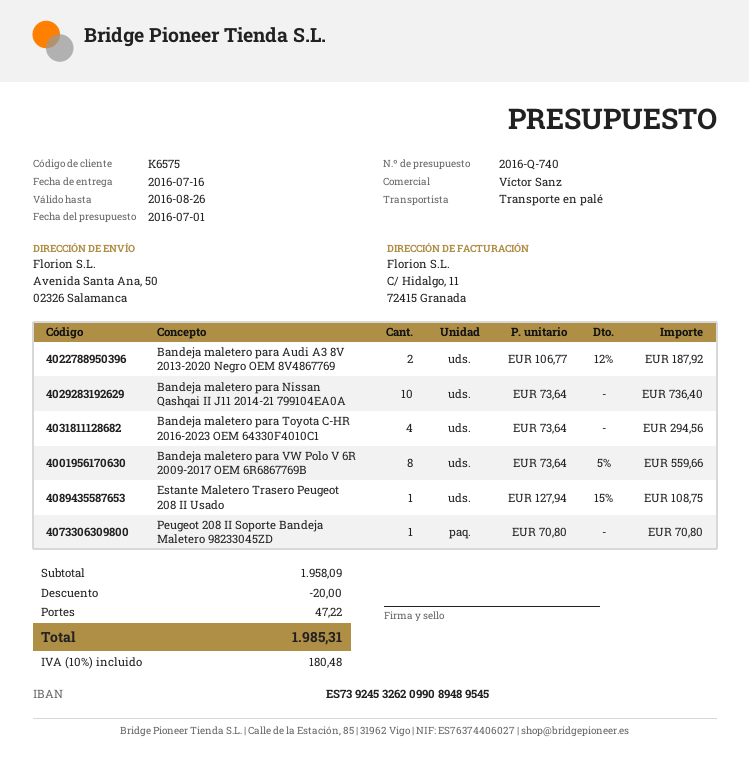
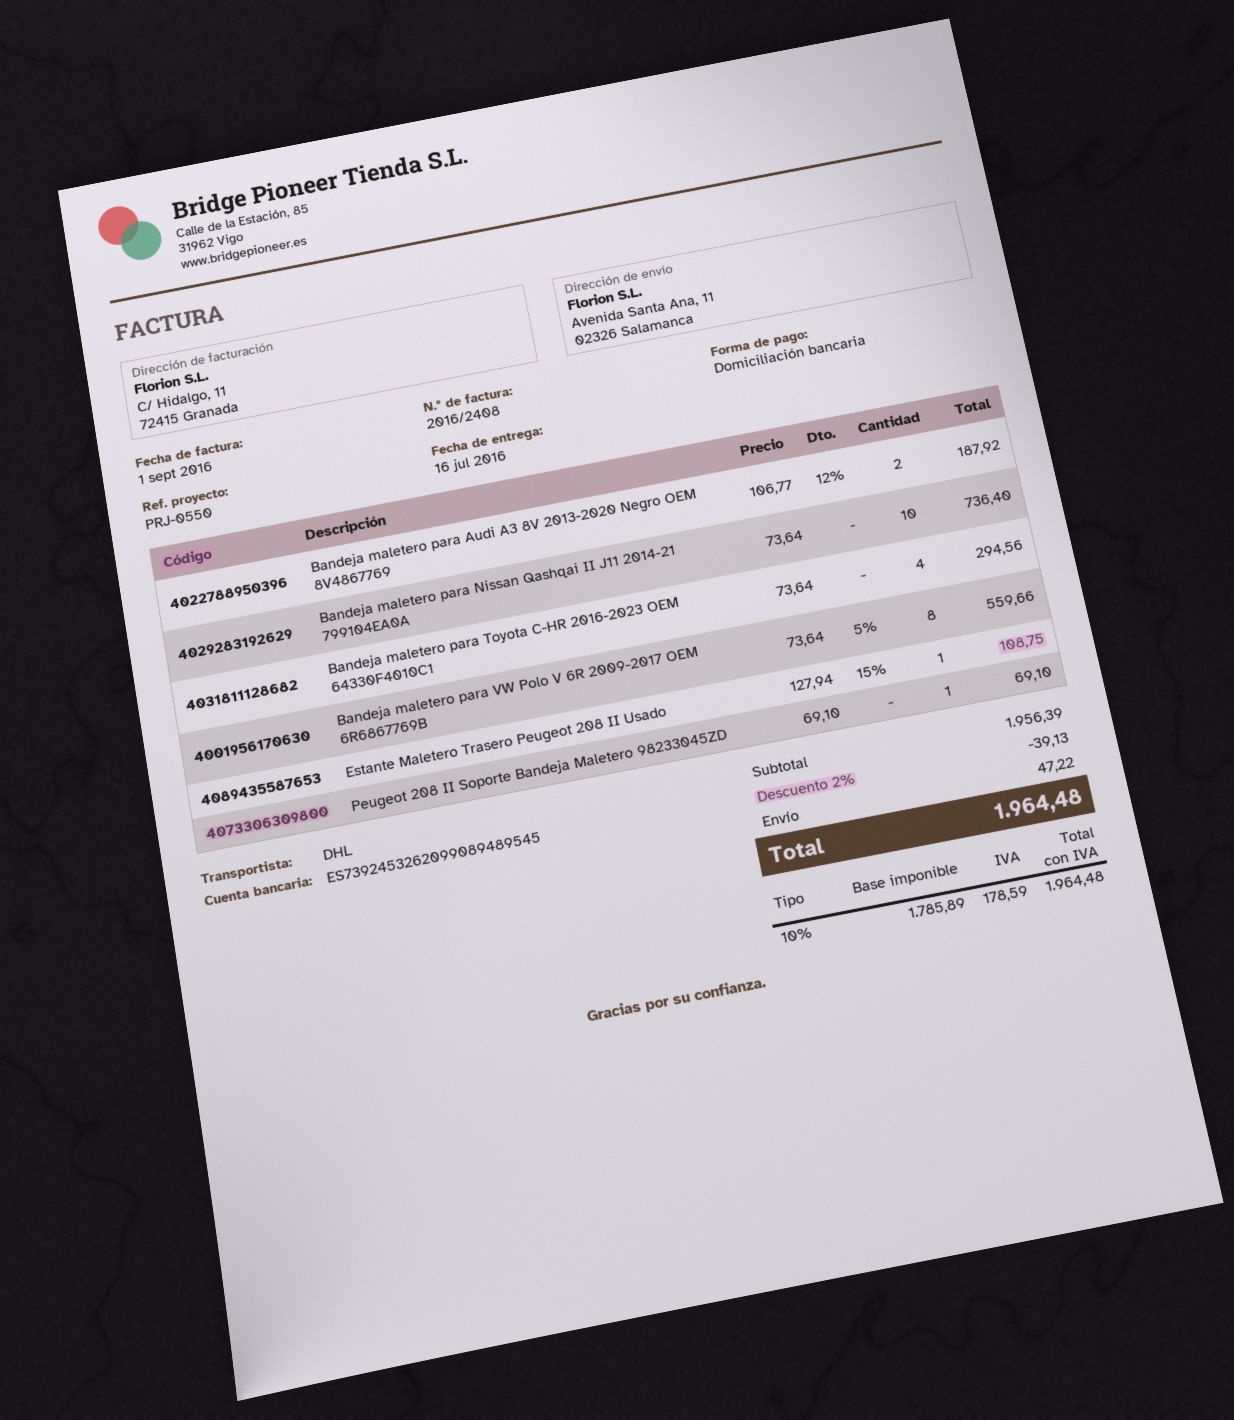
shipping method: pallet freight -> DHL
ship to: Avenida Santa Ana, 50, 02326 Salamanca -> Avenida Santa Ana, 11, 02326 Salamanca
Peugeot 208 II Soporte Bandeja Maletero 98233045ZD: 1 x 70.80 = 70.80 -> 1 x 69.10 = 69.10
subtotal: 1958.09 -> 1956.39
discount: 20.00 -> 39.13
tax: 10% = 180.48 -> 10% = 178.59
total: 1985.31 -> 1964.48

